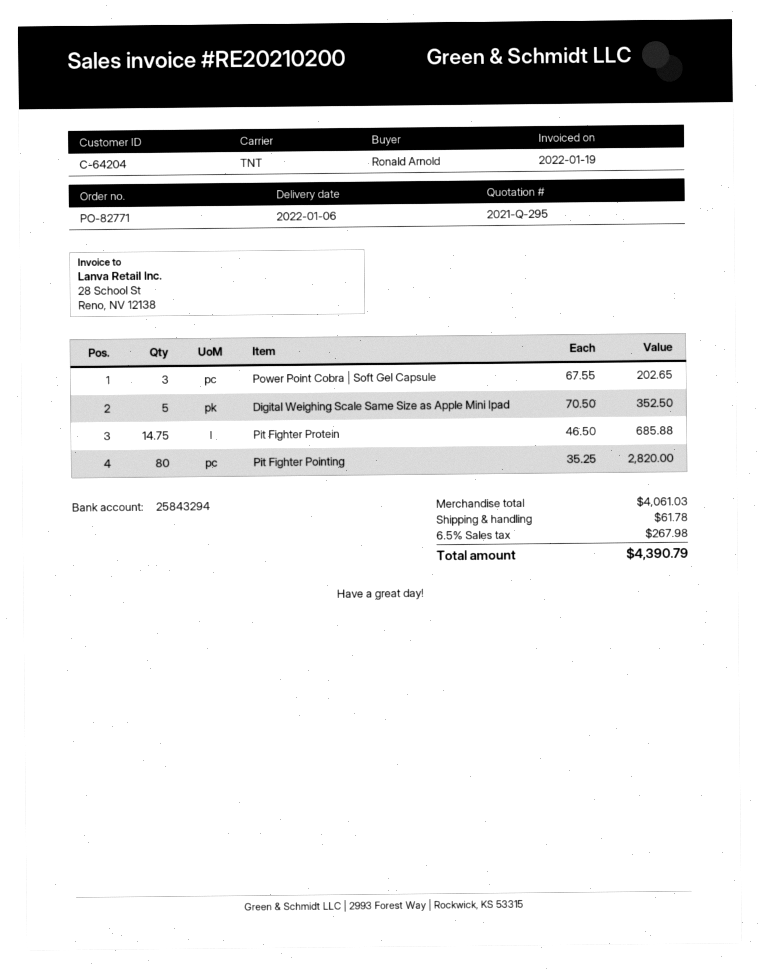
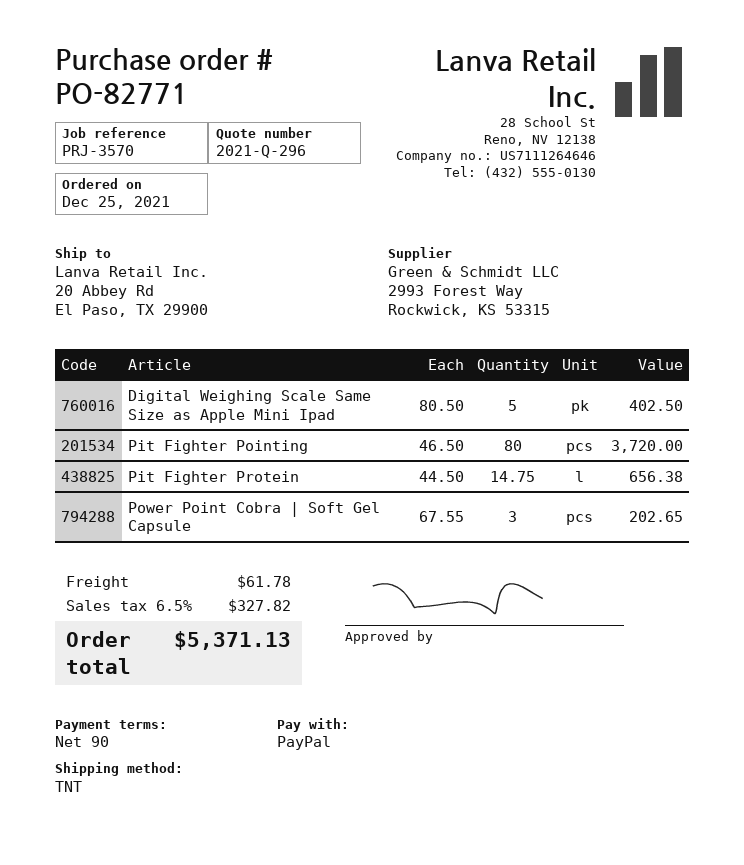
quote number: 2021-Q-295 -> 2021-Q-296
Digital Weighing Scale Same Size as Apple Mini Ipad: 5 x 70.50 = 352.50 -> 5 x 80.50 = 402.50
Pit Fighter Protein: 14.75 x 46.50 = 685.88 -> 14.75 x 44.50 = 656.38
Pit Fighter Pointing: 80 x 35.25 = 2820.00 -> 80 x 46.50 = 3720.00
tax: 6.5% = 267.98 -> 6.5% = 327.82
total: 4390.79 -> 5371.13

